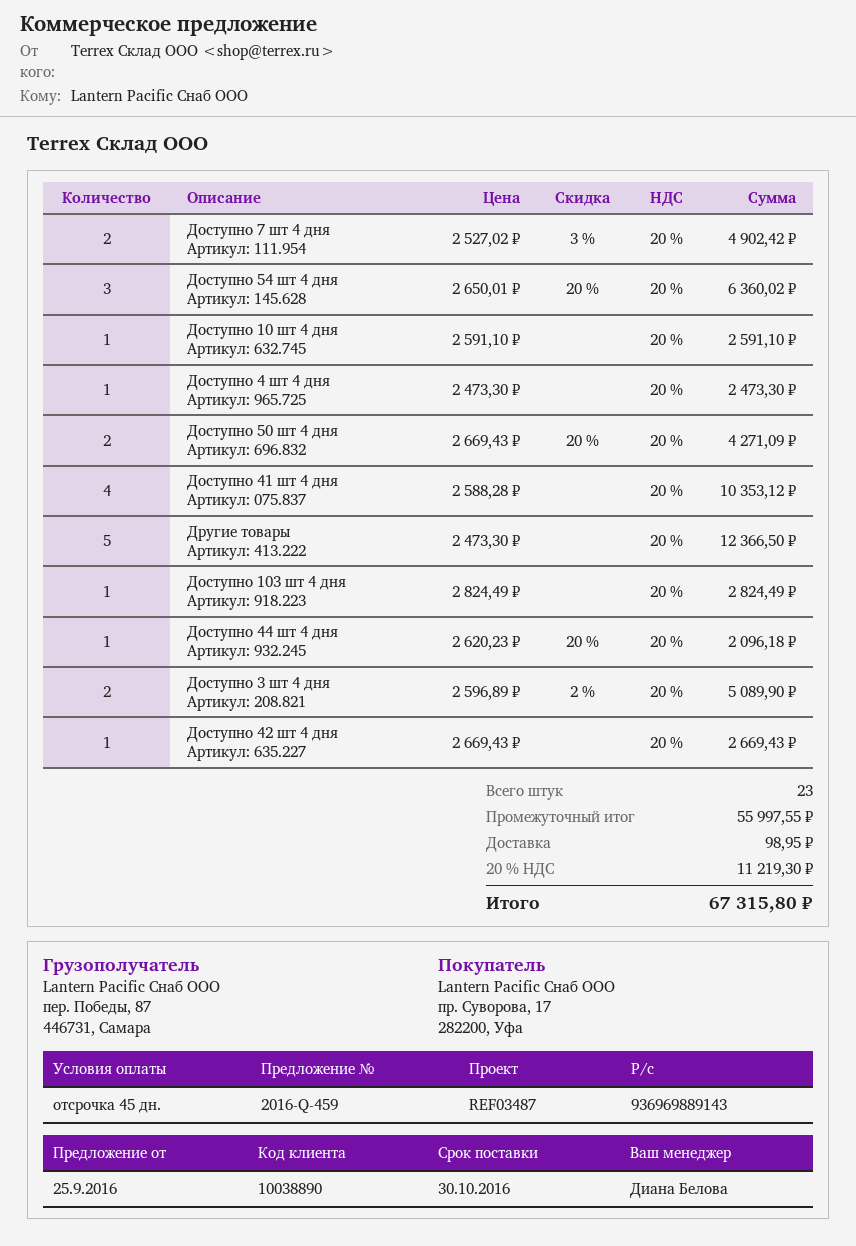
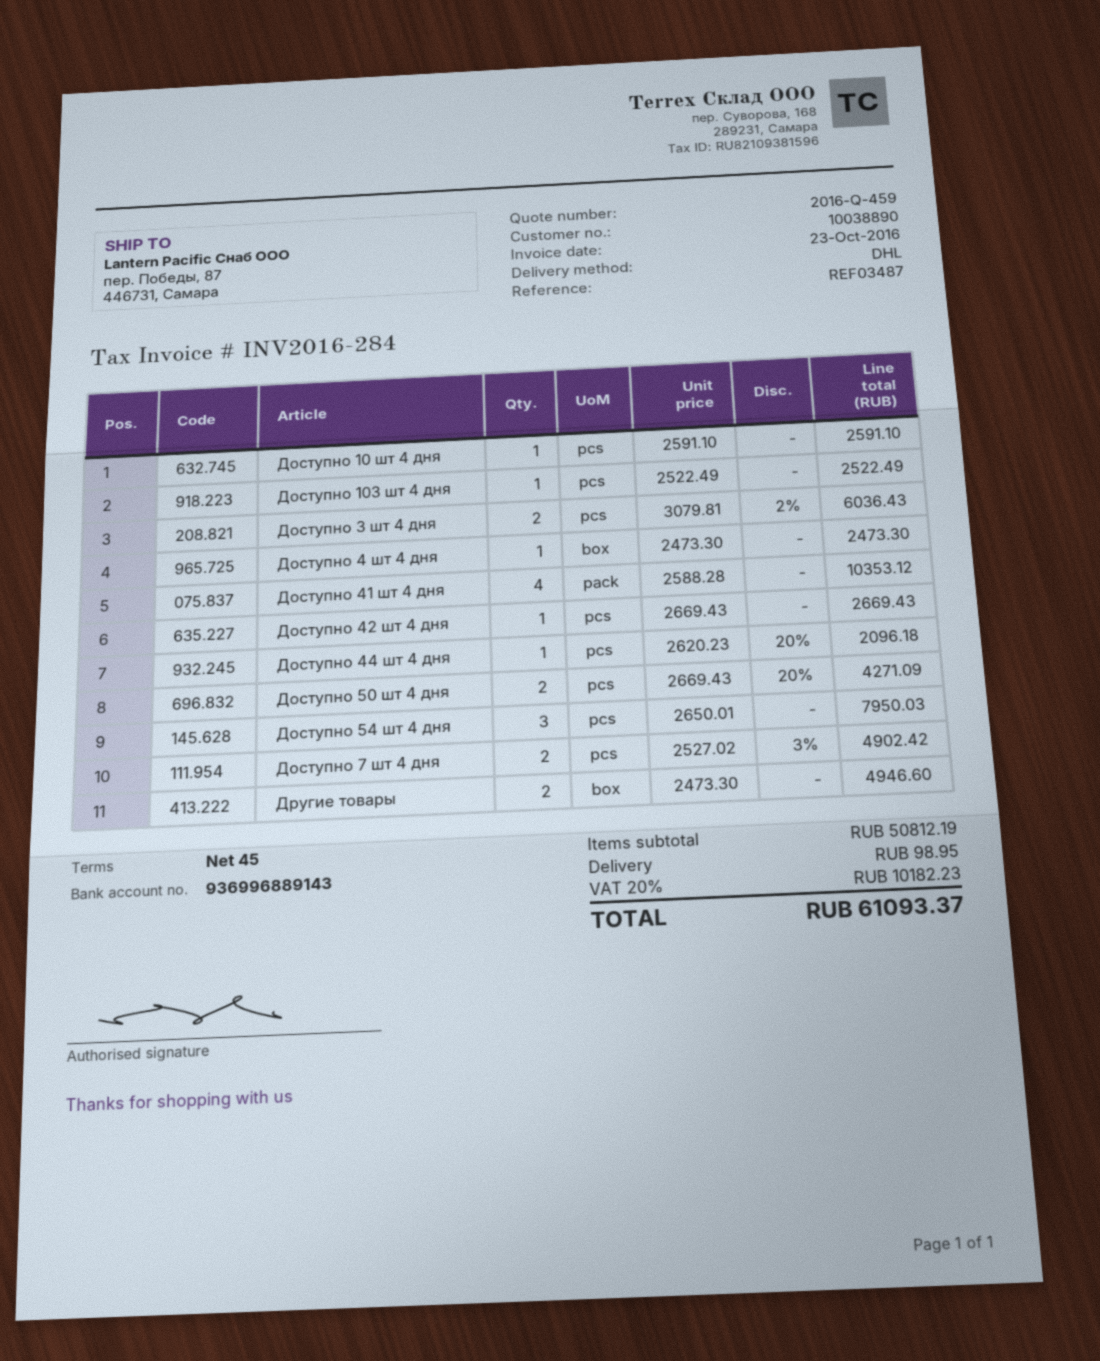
bank account: 936969889143 -> 936996889143
Доступно 54 шт 4 дня: 3 x 2650.01 - 20% = 6360.02 -> 3 x 2650.01 = 7950.03
Другие товары: 5 x 2473.30 = 12366.50 -> 2 x 2473.30 = 4946.60
Доступно 103 шт 4 дня: 1 x 2824.49 = 2824.49 -> 1 x 2522.49 = 2522.49
Доступно 3 шт 4 дня: 2 x 2596.89 - 2% = 5089.90 -> 2 x 3079.81 - 2% = 6036.43
subtotal: 55997.55 -> 50812.19
tax: 20% = 11219.30 -> 20% = 10182.23
total: 67315.80 -> 61093.37

